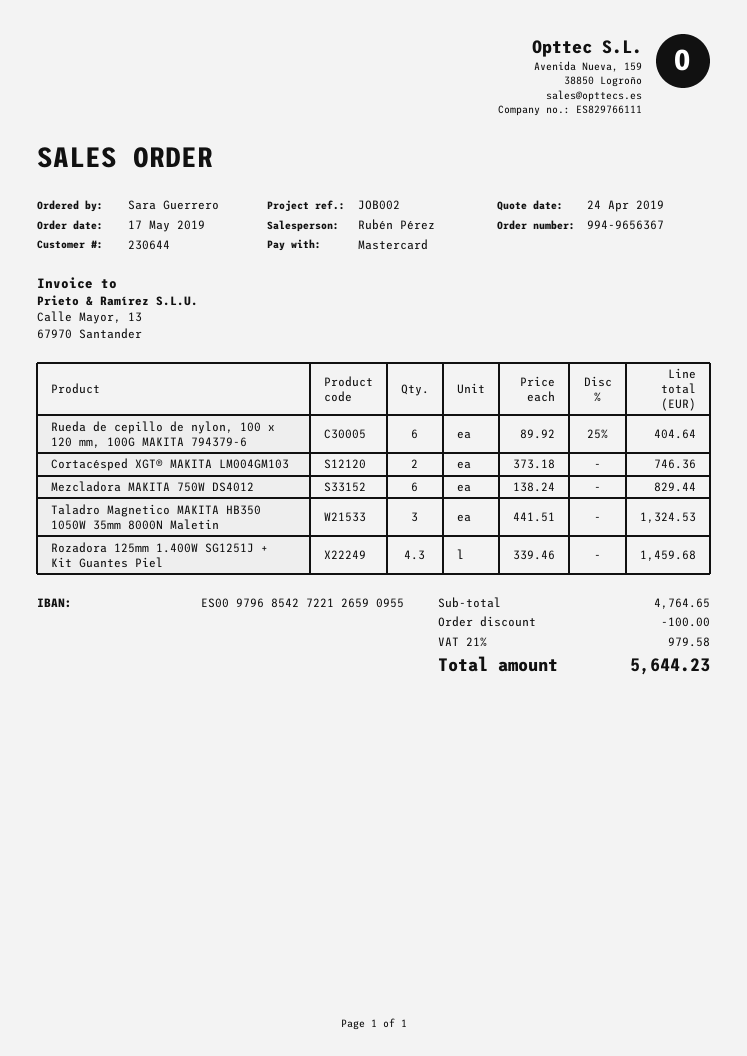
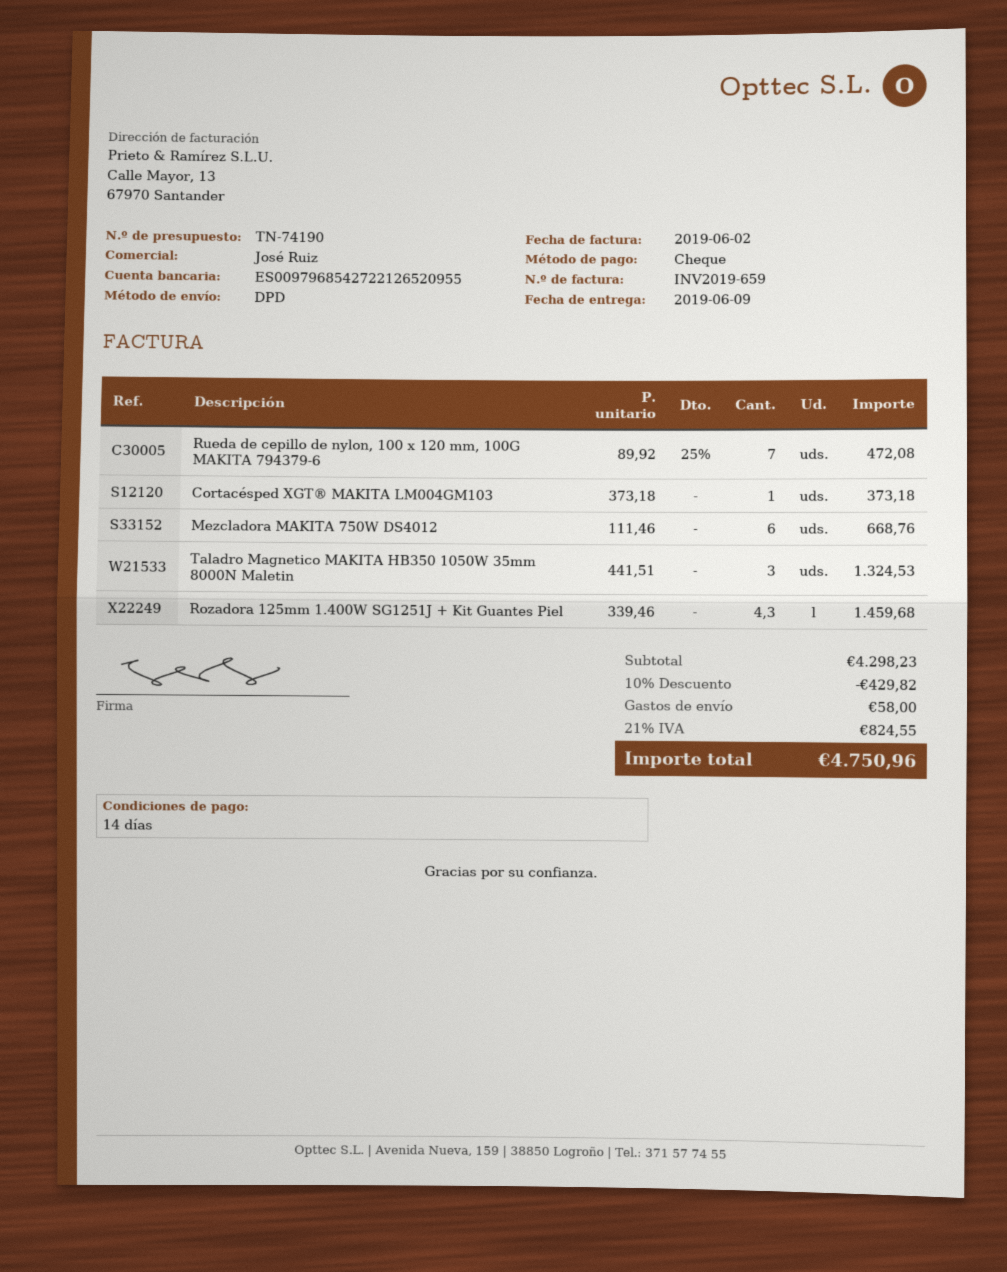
sales rep: Rubén Pérez -> José Ruiz
payment method: Mastercard -> cheque
bank account: ES0097968542722126590955 -> ES0097968542722126520955
Rueda de cepillo de nylon, 100 x 120 mm, 100G MAKITA 794379-6: 6 x 89.92 - 25% = 404.64 -> 7 x 89.92 - 25% = 472.08
Cortacésped XGT® MAKITA LM004GM103: 2 x 373.18 = 746.36 -> 1 x 373.18 = 373.18
Mezcladora MAKITA 750W DS4012: 6 x 138.24 = 829.44 -> 6 x 111.46 = 668.76
subtotal: 4764.65 -> 4298.23
discount: 100.00 -> 429.82
shipping: none -> 58.00
tax: 21% = 979.58 -> 21% = 824.55
total: 5644.23 -> 4750.96

